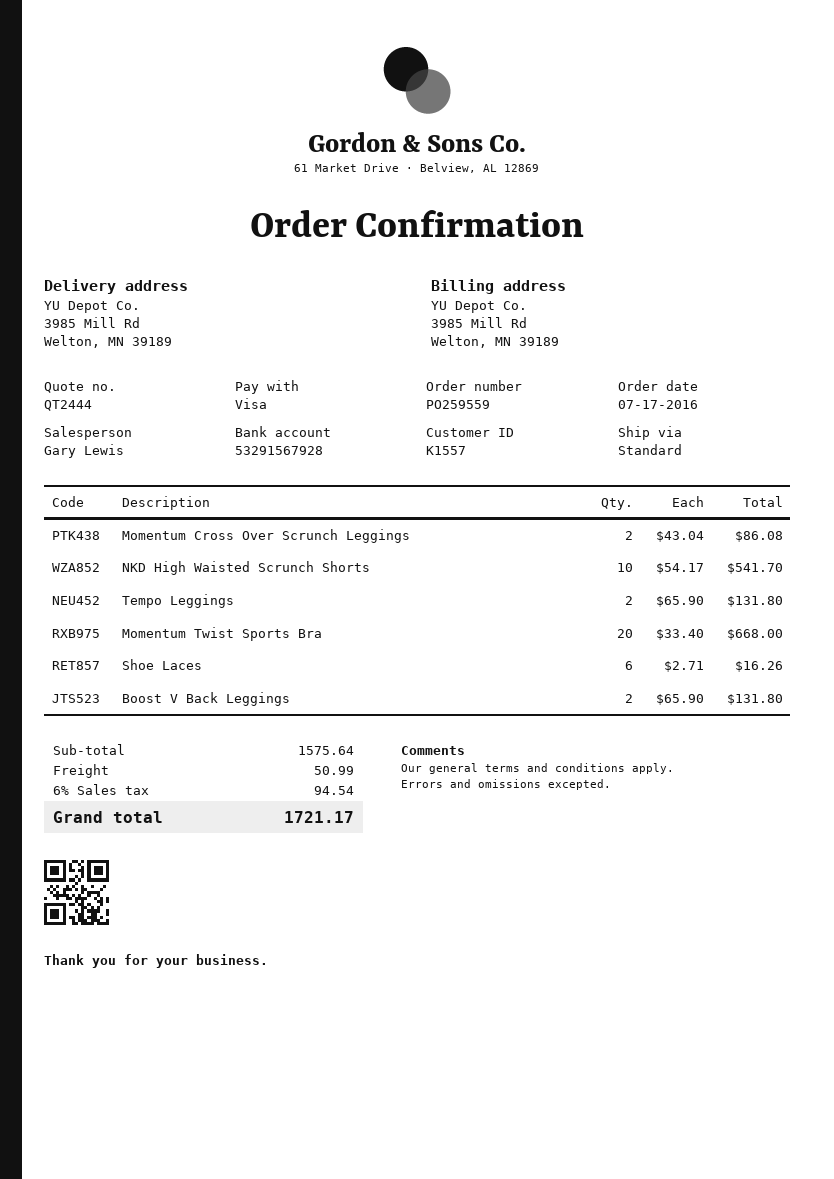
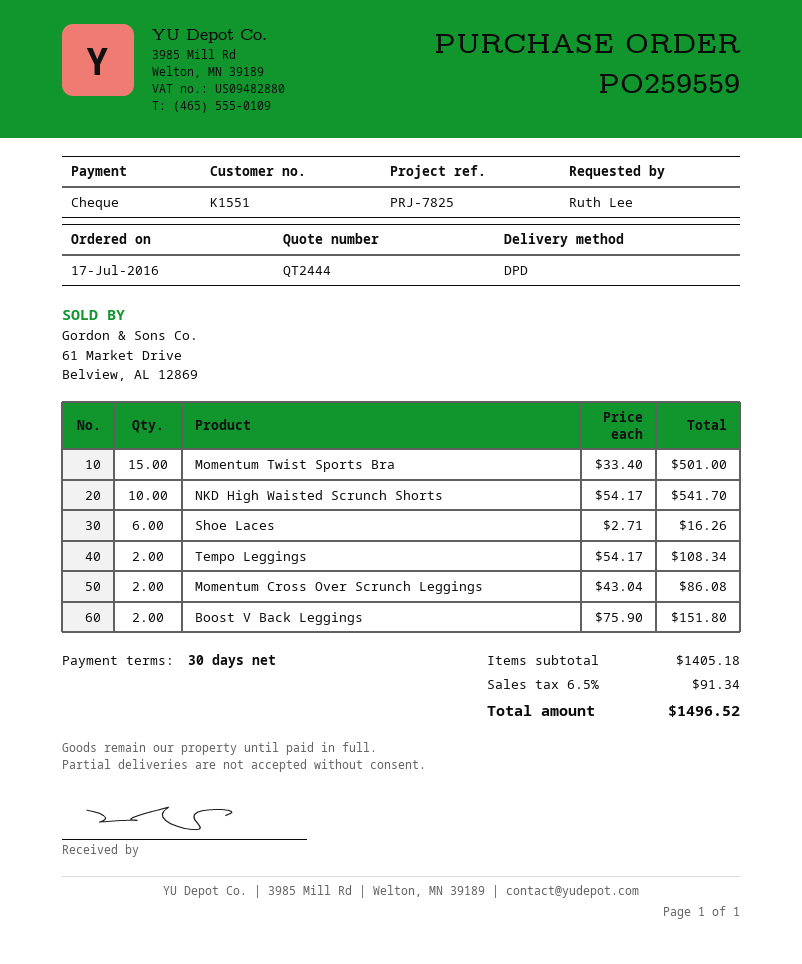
customer number: K1557 -> K1551
payment method: Visa -> cheque
shipping method: standard -> DPD
Tempo Leggings: 2 x 65.90 = 131.80 -> 2 x 54.17 = 108.34
Momentum Twist Sports Bra: 20 x 33.40 = 668.00 -> 15 x 33.40 = 501.00
Boost V Back Leggings: 2 x 65.90 = 131.80 -> 2 x 75.90 = 151.80
subtotal: 1575.64 -> 1405.18
shipping: 50.99 -> none
tax: 6% = 94.54 -> 6.5% = 91.34
total: 1721.17 -> 1496.52

